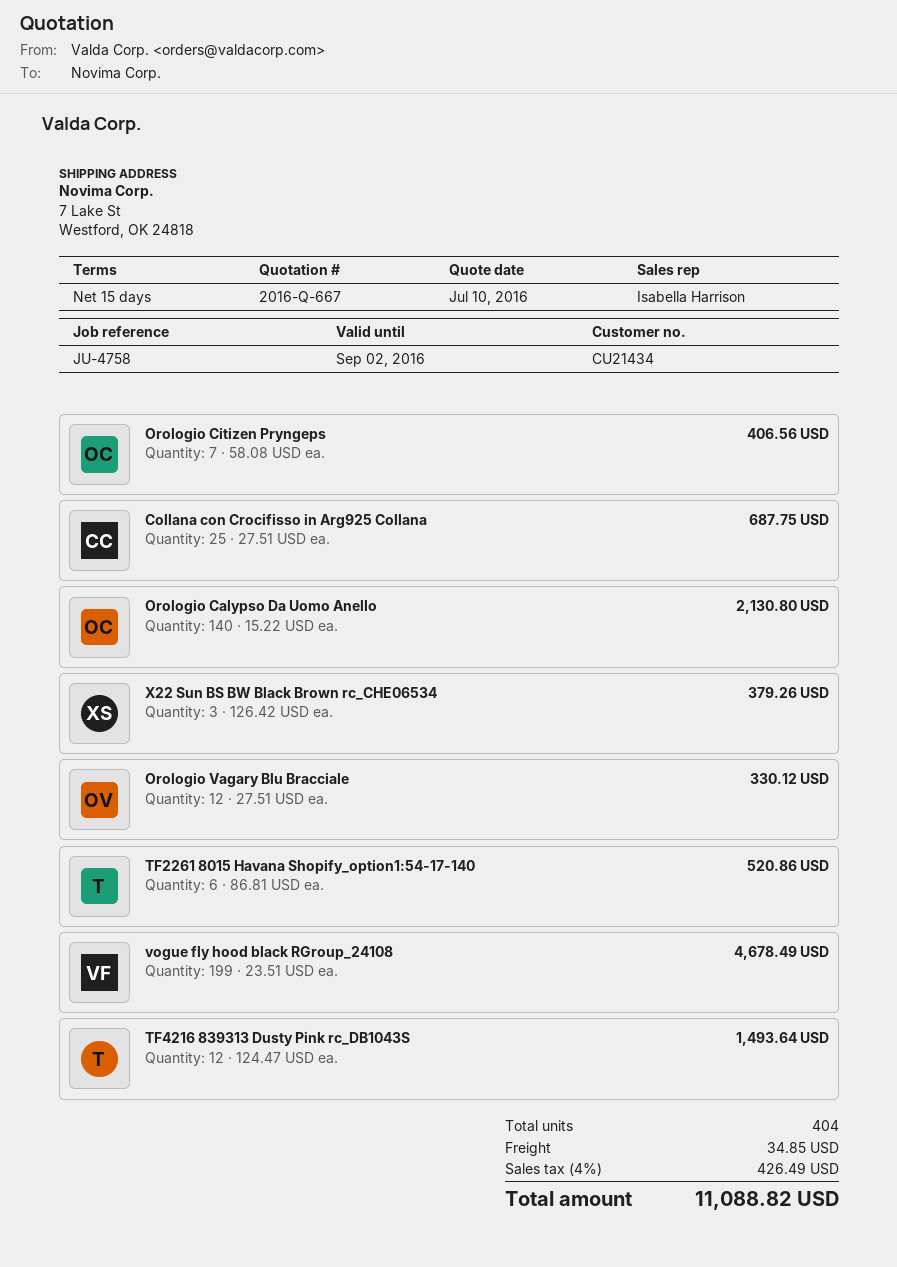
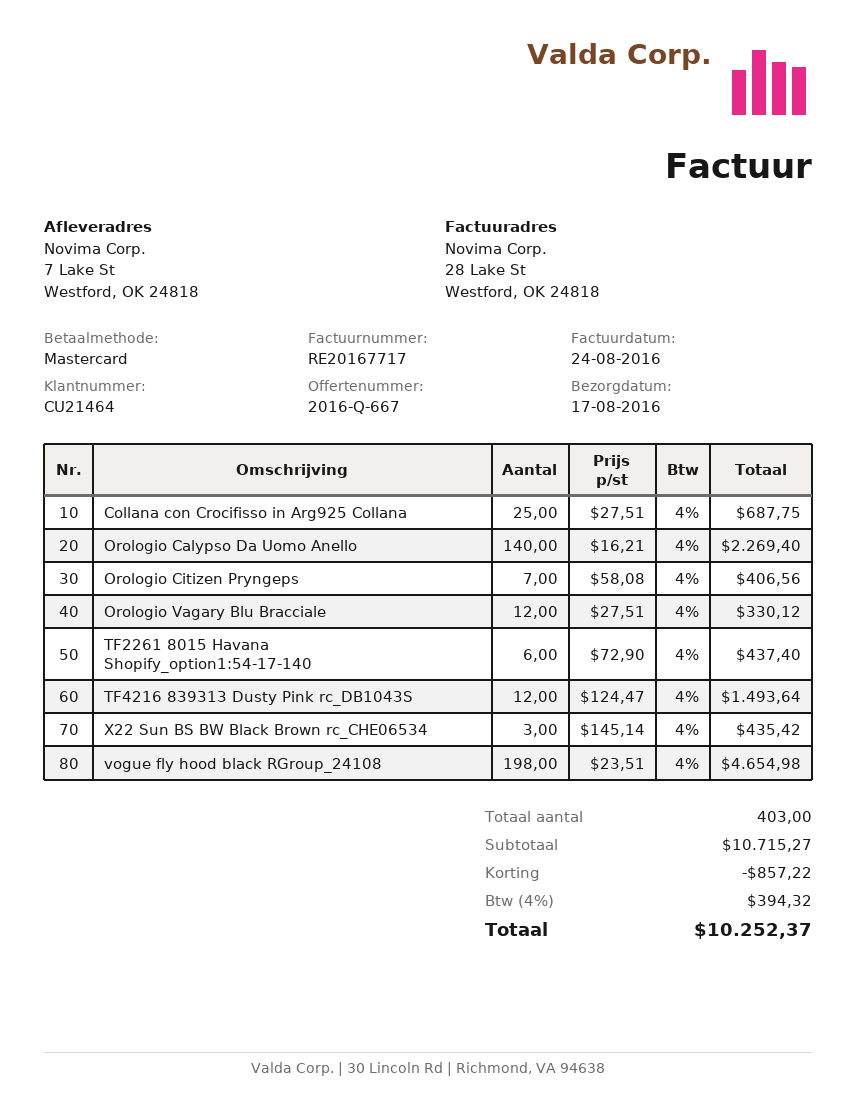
customer number: CU21434 -> CU21464
Orologio Calypso Da Uomo Anello: 140 x 15.22 = 2130.80 -> 140 x 16.21 = 2269.40
X22 Sun BS BW Black Brown rc_CHE06534: 3 x 126.42 = 379.26 -> 3 x 145.14 = 435.42
TF2261 8015 Havana Shopify_option1:54-17-140: 6 x 86.81 = 520.86 -> 6 x 72.90 = 437.40
vogue fly hood black RGroup_24108: 199 x 23.51 = 4678.49 -> 198 x 23.51 = 4654.98
total quantity: 404 -> 403
discount: none -> 857.22
shipping: 34.85 -> none
tax: 4% = 426.49 -> 4% = 394.32
total: 11088.82 -> 10252.37

